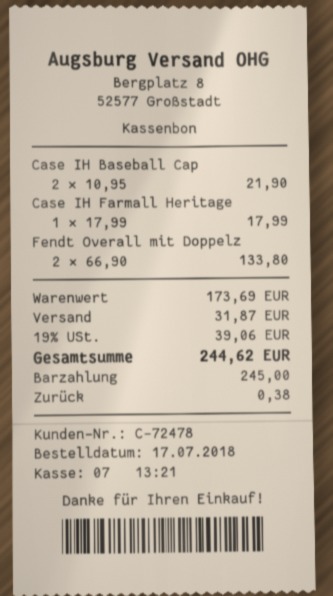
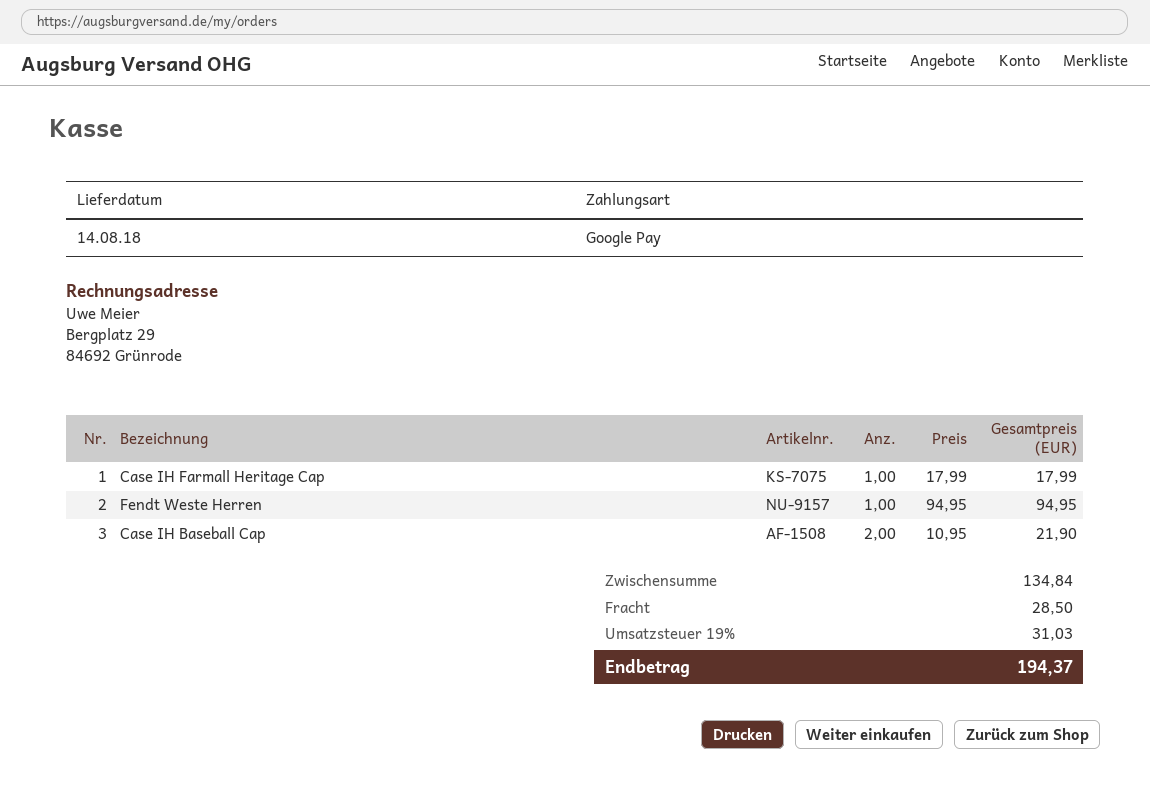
payment method: cash -> Google Pay
Fendt Overall mit Doppelz: 2 x 66.90 = 133.80 -> none
Fendt Weste Herren: none -> 1 x 94.95 = 94.95
subtotal: 173.69 -> 134.84
shipping: 31.87 -> 28.50
tax: 19% = 39.06 -> 19% = 31.03
total: 244.62 -> 194.37

